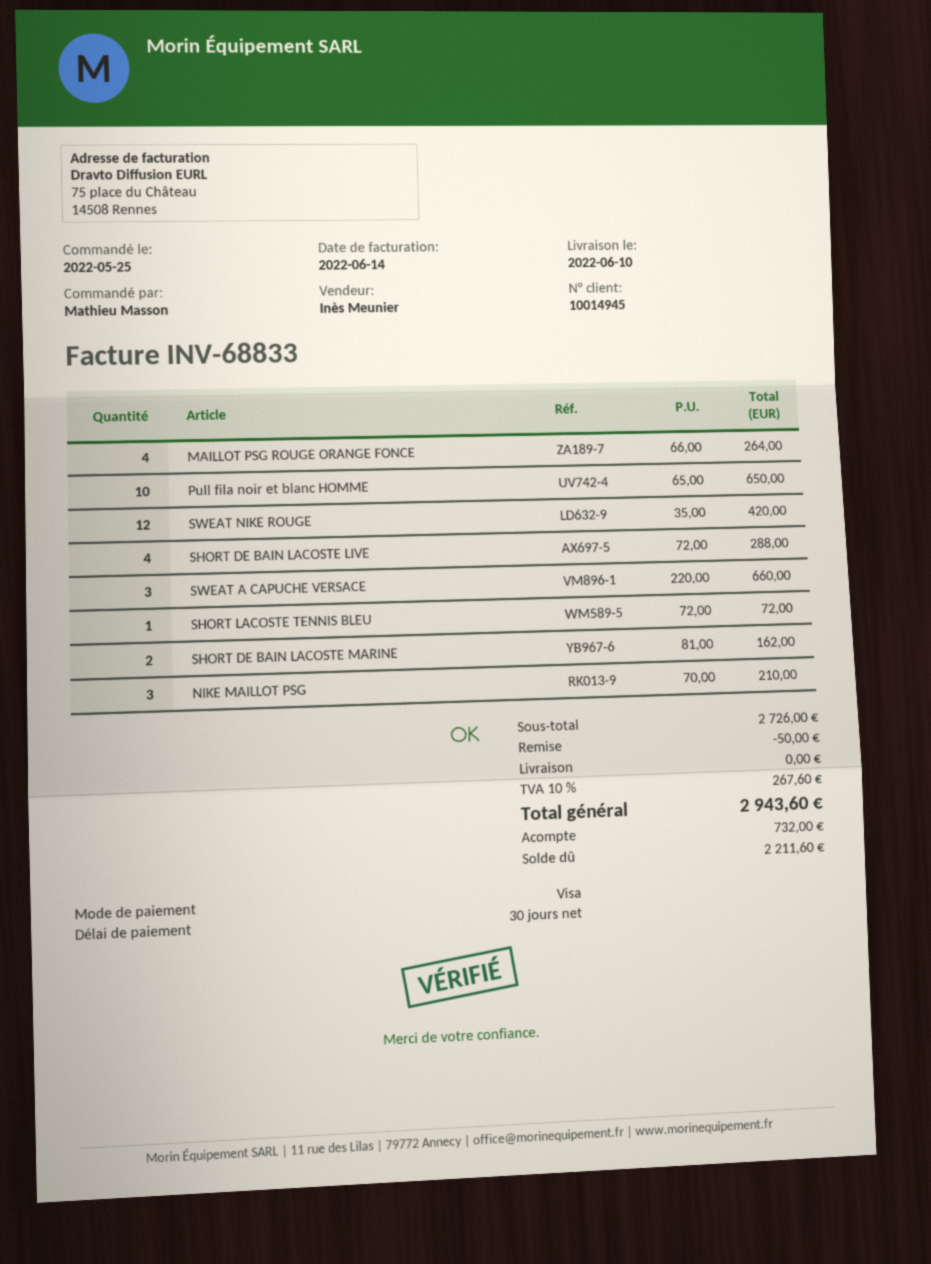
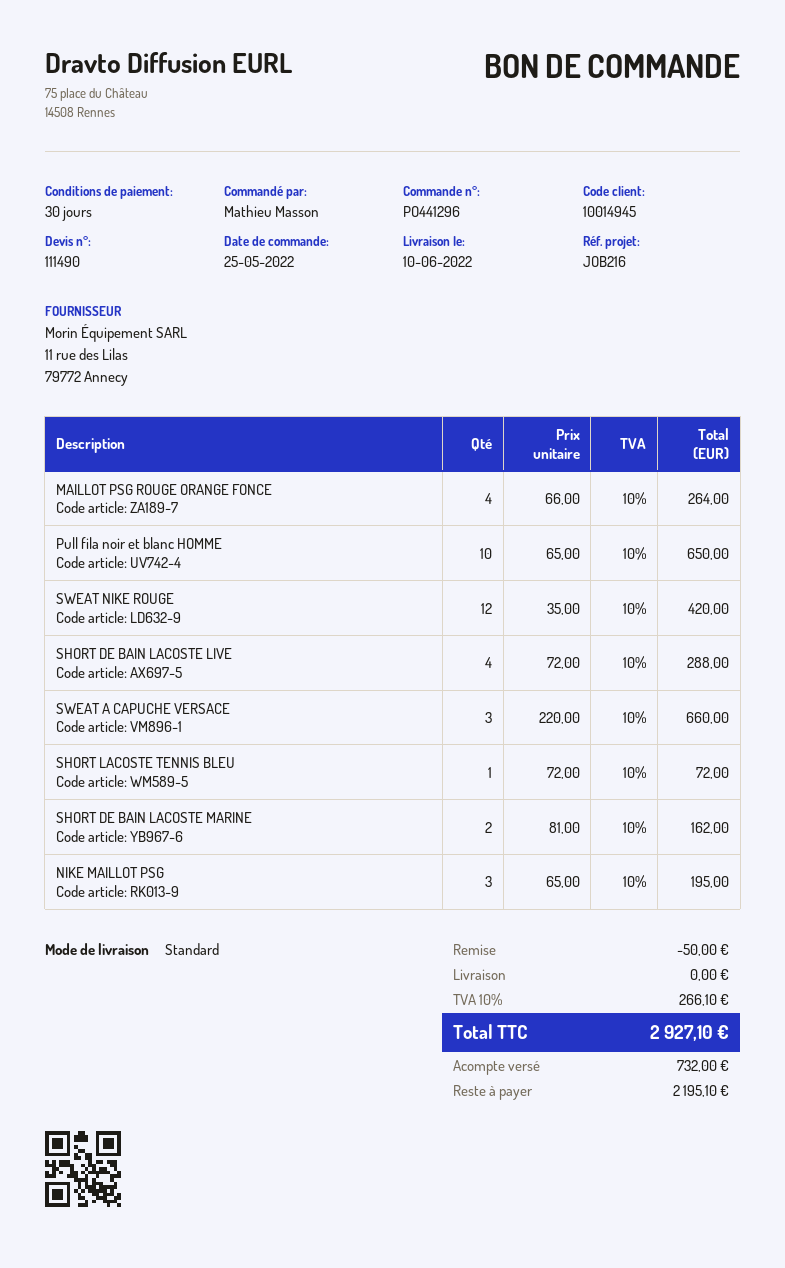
NIKE MAILLOT PSG: 3 x 70.00 = 210.00 -> 3 x 65.00 = 195.00
tax: 10% = 267.60 -> 10% = 266.10
total: 2943.60 -> 2927.10
balance: 2211.60 -> 2195.10

